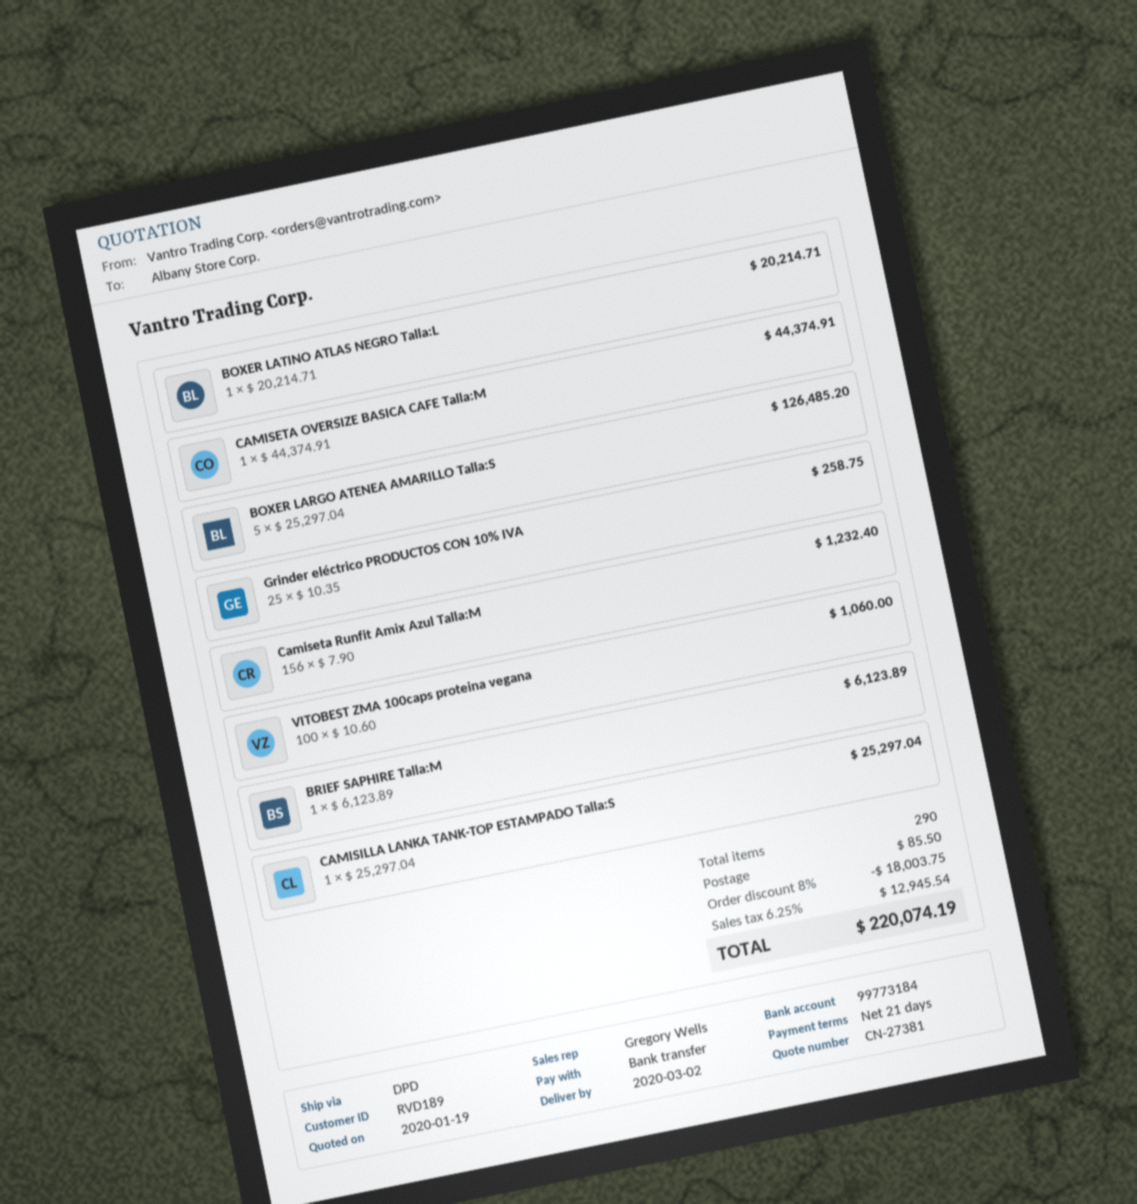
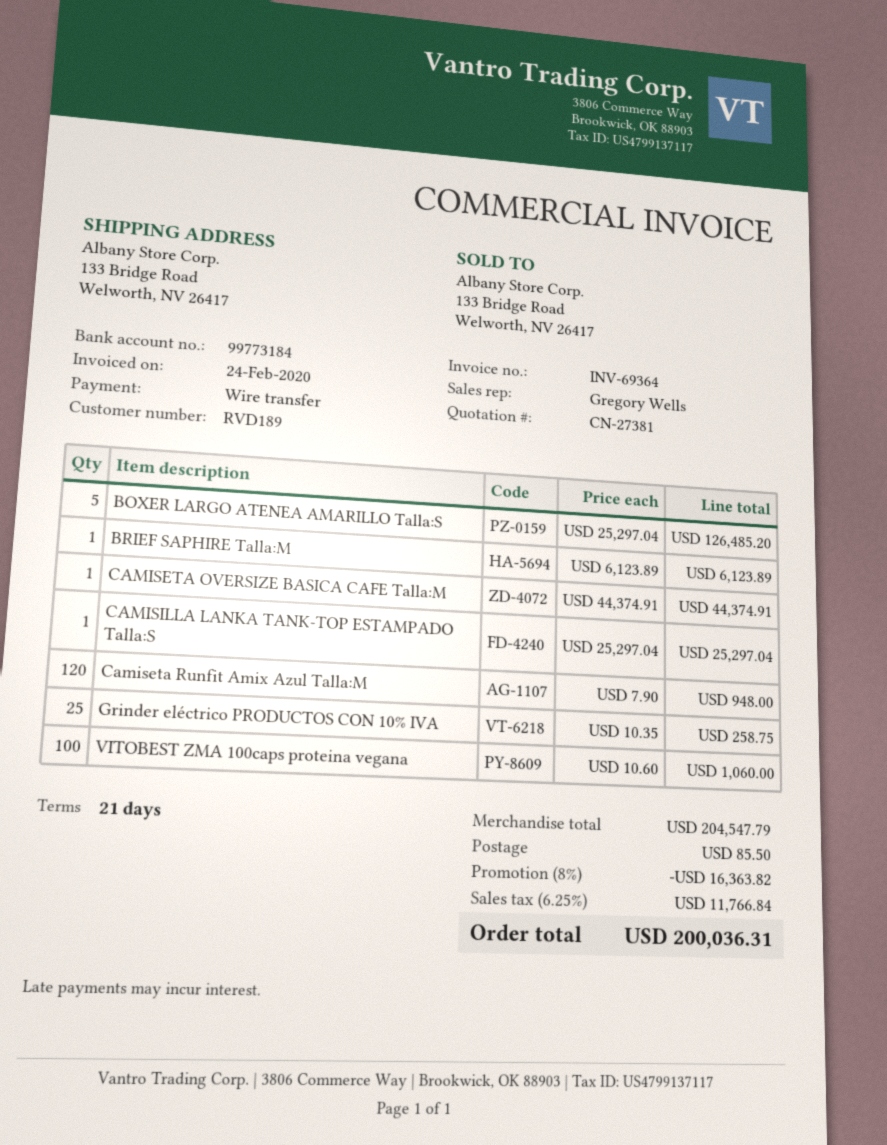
BOXER LATINO ATLAS NEGRO Talla:L: 1 x 20214.71 = 20214.71 -> none
Camiseta Runfit Amix Azul Talla:M: 156 x 7.90 = 1232.40 -> 120 x 7.90 = 948.00
discount: 8% = 18003.75 -> 8% = 16363.82
tax: 6.25% = 12945.54 -> 6.25% = 11766.84
total: 220074.19 -> 200036.31

